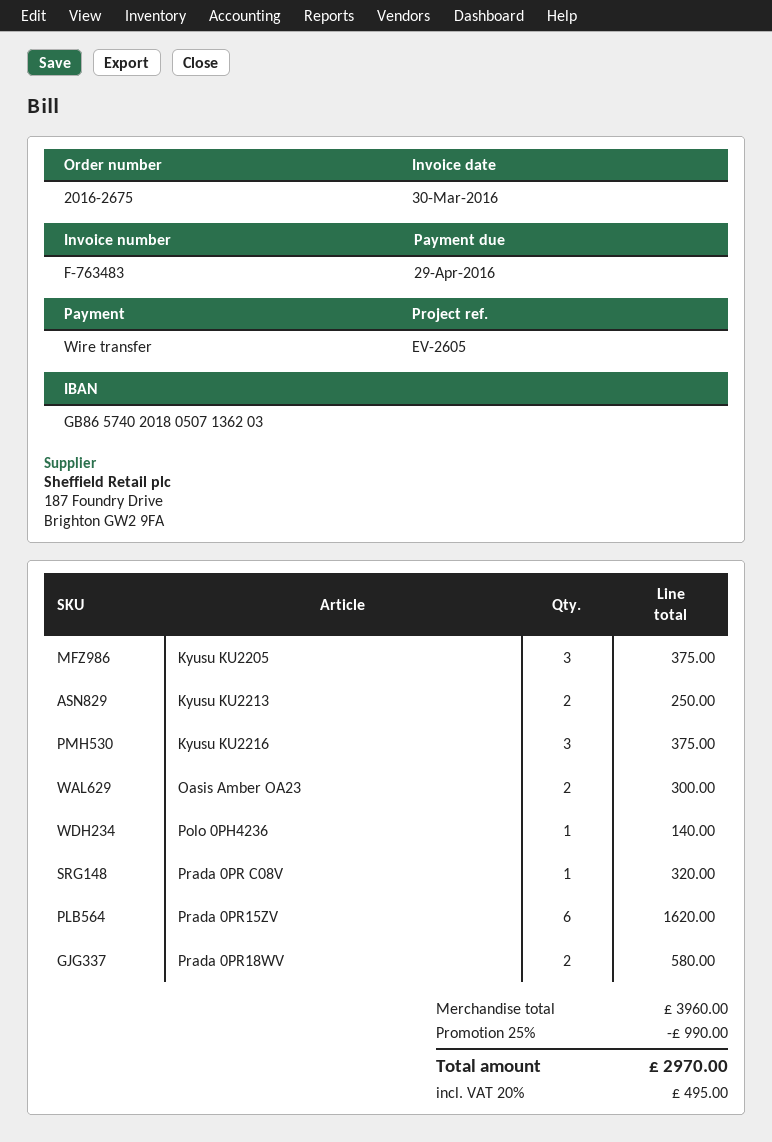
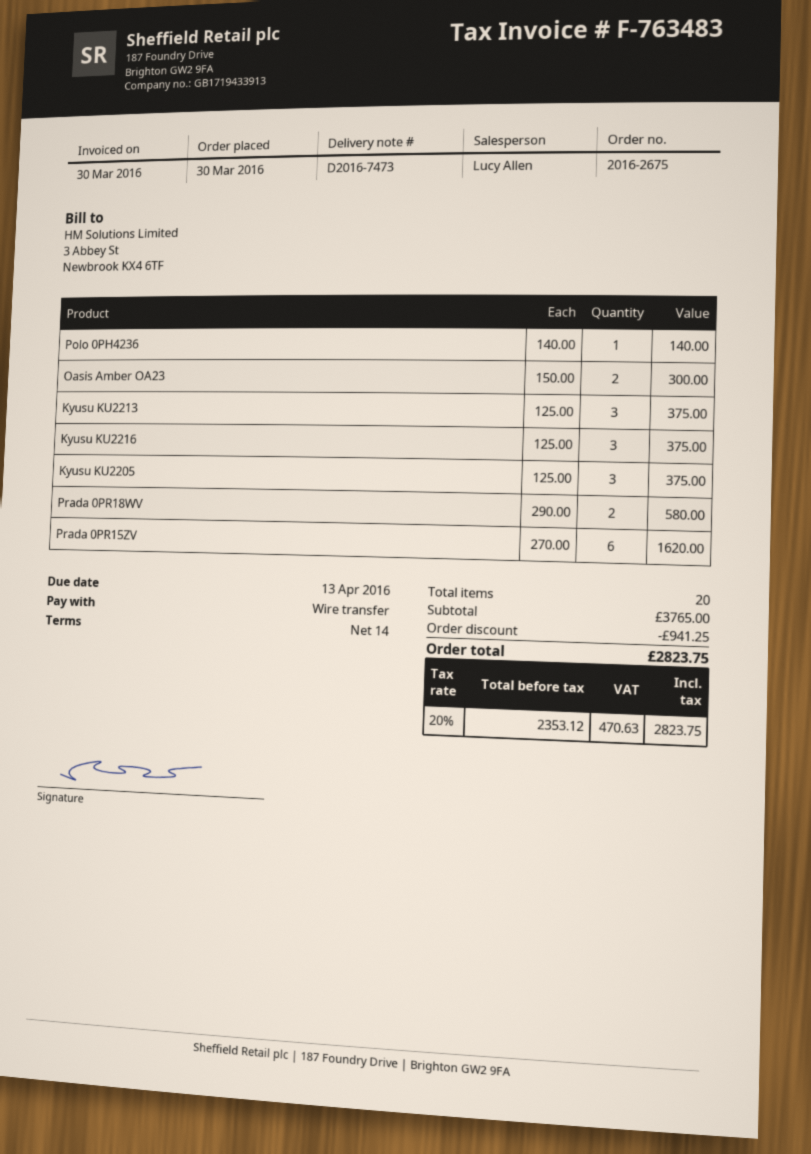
due date: 2016-04-29 -> 2016-04-13
Kyusu KU2213: 2 for 250.00 -> 3 for 375.00
Prada 0PR C08V: 1 for 320.00 -> none
subtotal: 3960.00 -> 3765.00
discount: 990.00 -> 941.25
tax: 20% = 495.00 -> 20% = 470.63
total: 2970.00 -> 2823.75

